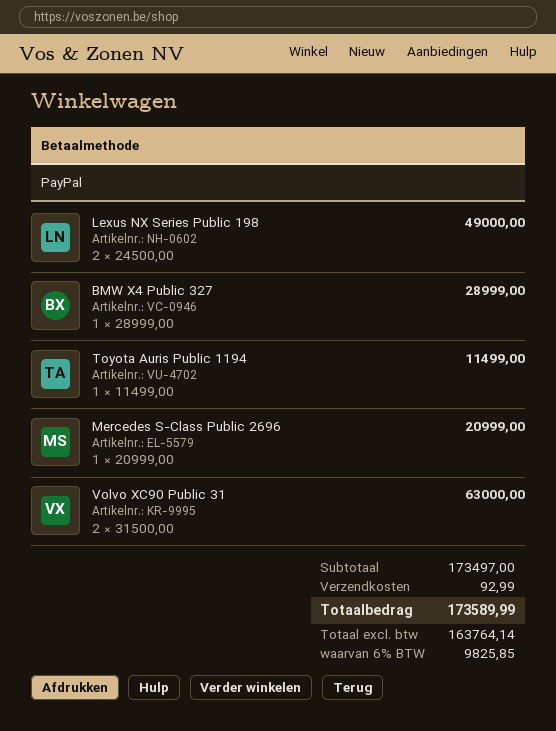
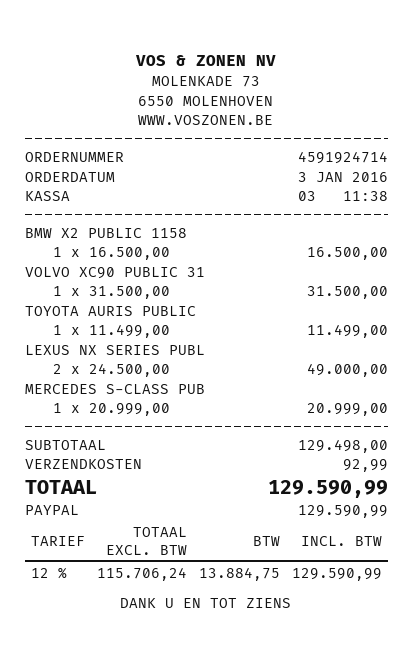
BMW X4 Public 327: 1 x 28999.00 = 28999.00 -> none
Volvo XC90 Public 31: 2 x 31500.00 = 63000.00 -> 1 x 31500.00 = 31500.00
BMW X2 PUBLIC 1158: none -> 1 x 16500.00 = 16500.00
subtotal: 173497.00 -> 129498.00
net: 163764.14 -> 115706.24
tax: 6% = 9825.85 -> 12% = 13884.75
total: 173589.99 -> 129590.99

